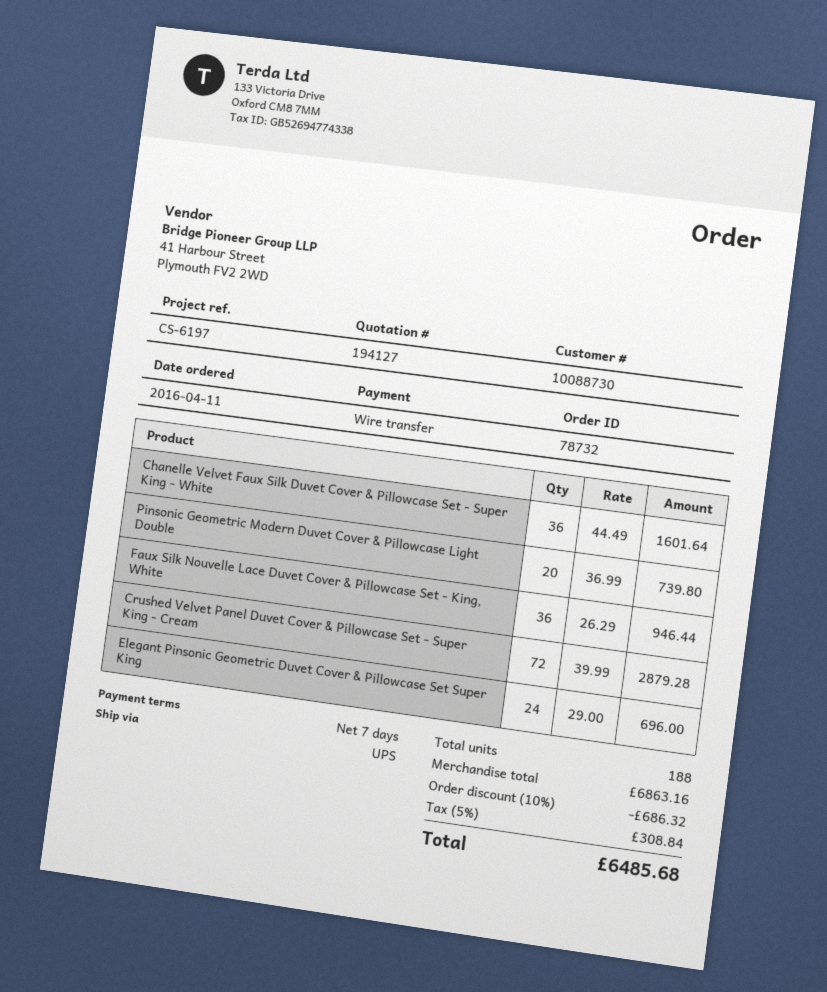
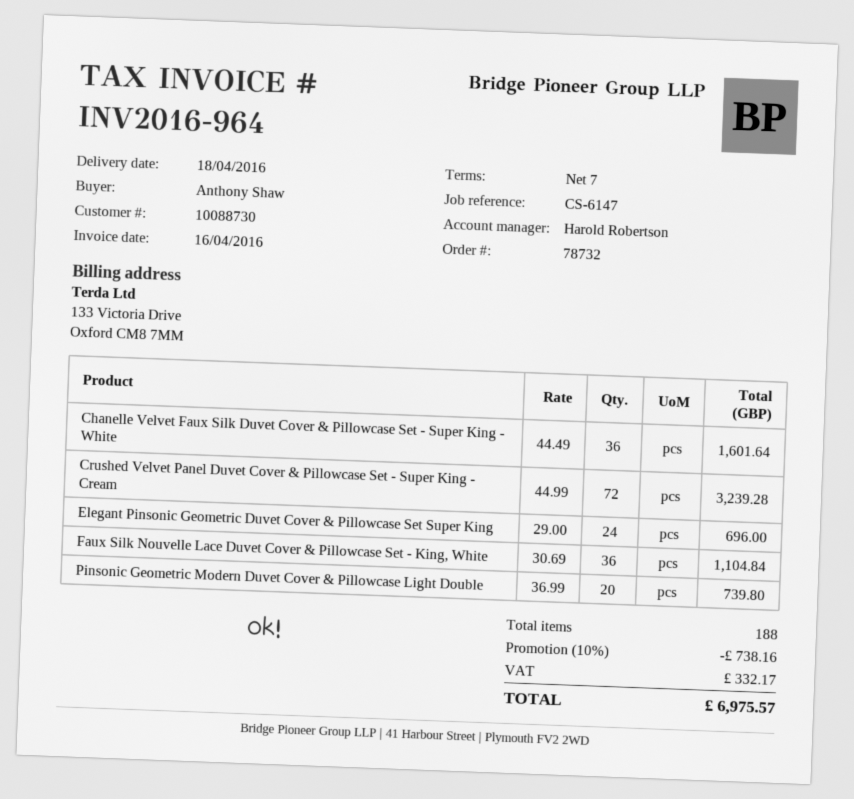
reference: CS-6197 -> CS-6147
Faux Silk Nouvelle Lace Duvet Cover & Pillowcase Set - King, White: 36 x 26.29 = 946.44 -> 36 x 30.69 = 1104.84
Crushed Velvet Panel Duvet Cover & Pillowcase Set - Super King - Cream: 72 x 39.99 = 2879.28 -> 72 x 44.99 = 3239.28
discount: 10% = 686.32 -> 10% = 738.16
tax: 308.84 -> 332.17
total: 6485.68 -> 6975.57

